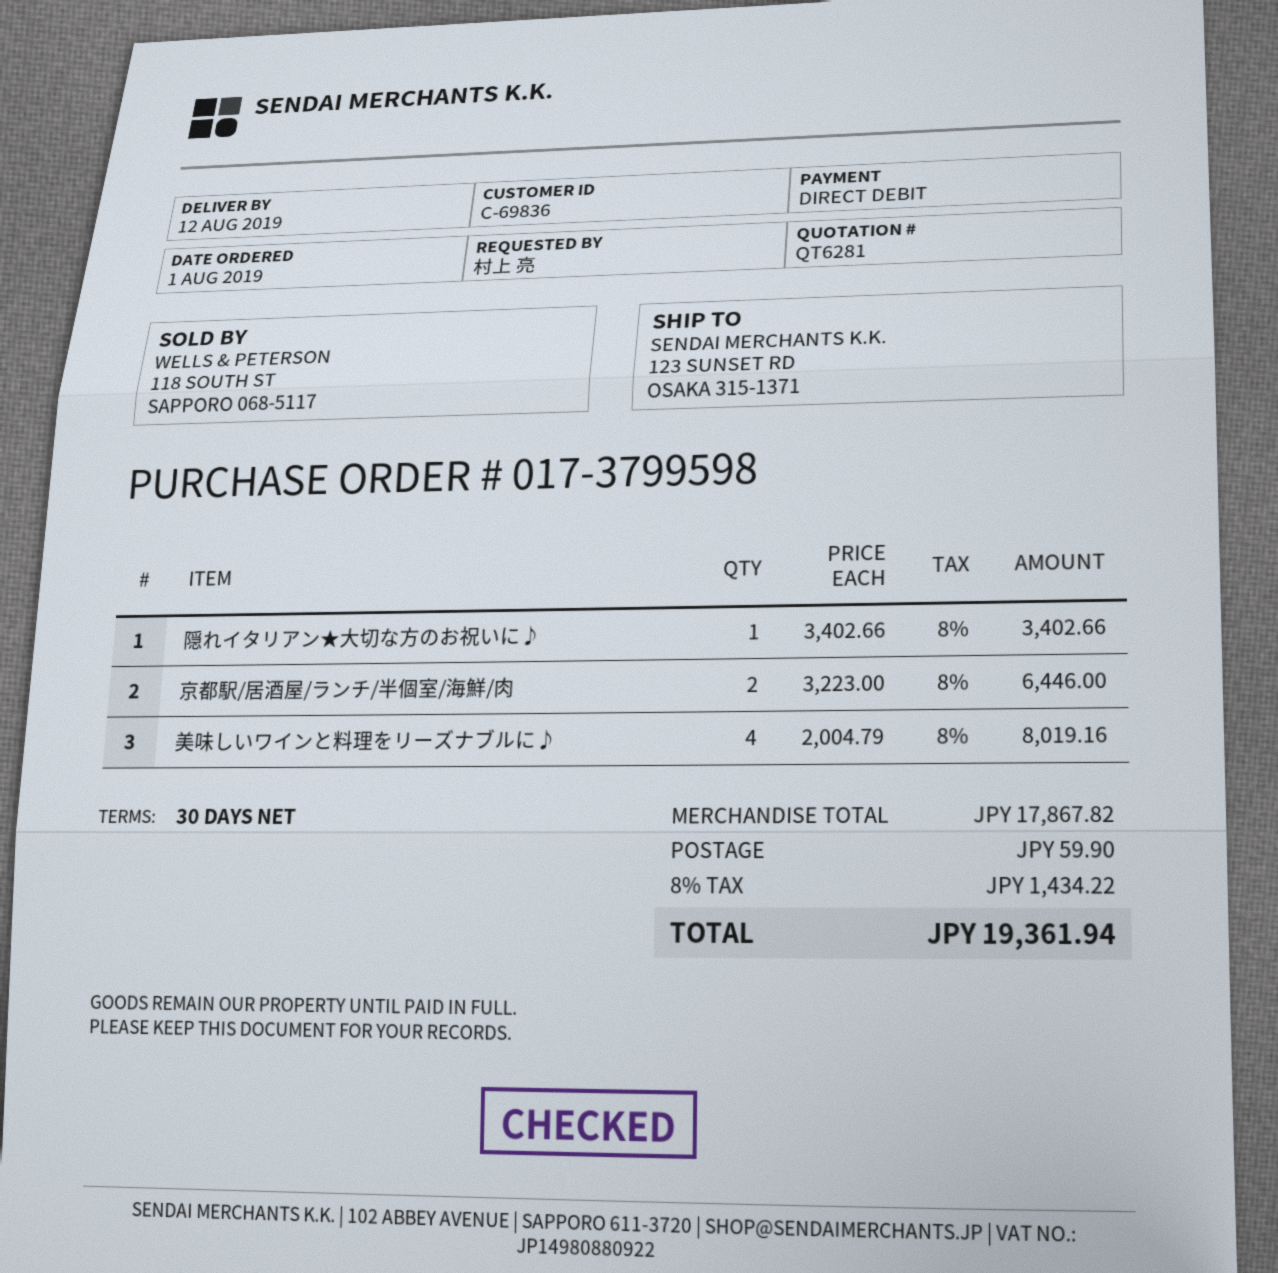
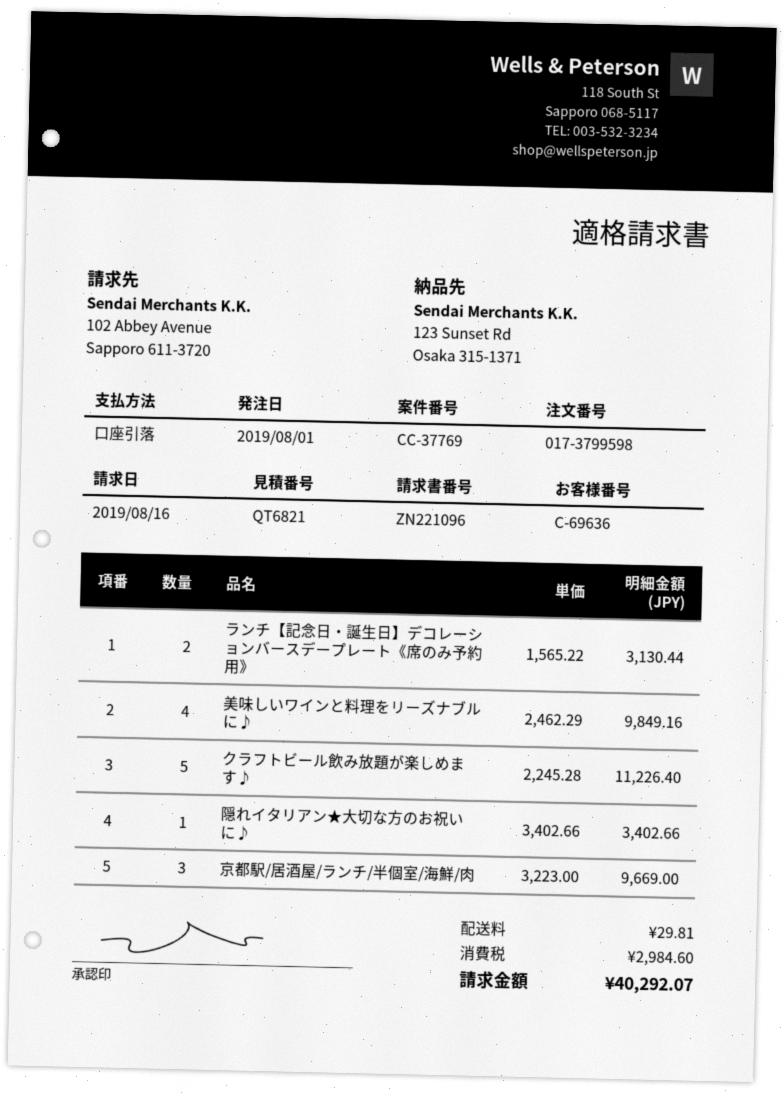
quote number: QT6281 -> QT6821
customer number: C-69836 -> C-69636
京都駅/居酒屋/ランチ/半個室/海鮮/肉: 2 x 3223.00 = 6446.00 -> 3 x 3223.00 = 9669.00
美味しいワインと料理をリーズナブルに♪: 4 x 2004.79 = 8019.16 -> 4 x 2462.29 = 9849.16
ランチ【記念日・誕生日】デコレーションバースデープレート《席のみ予約用》: none -> 2 x 1565.22 = 3130.44
クラフトビール飲み放題が楽しめます♪: none -> 5 x 2245.28 = 11226.40
shipping: 59.90 -> 29.81
tax: 1434.22 -> 2984.60
total: 19361.94 -> 40292.07

